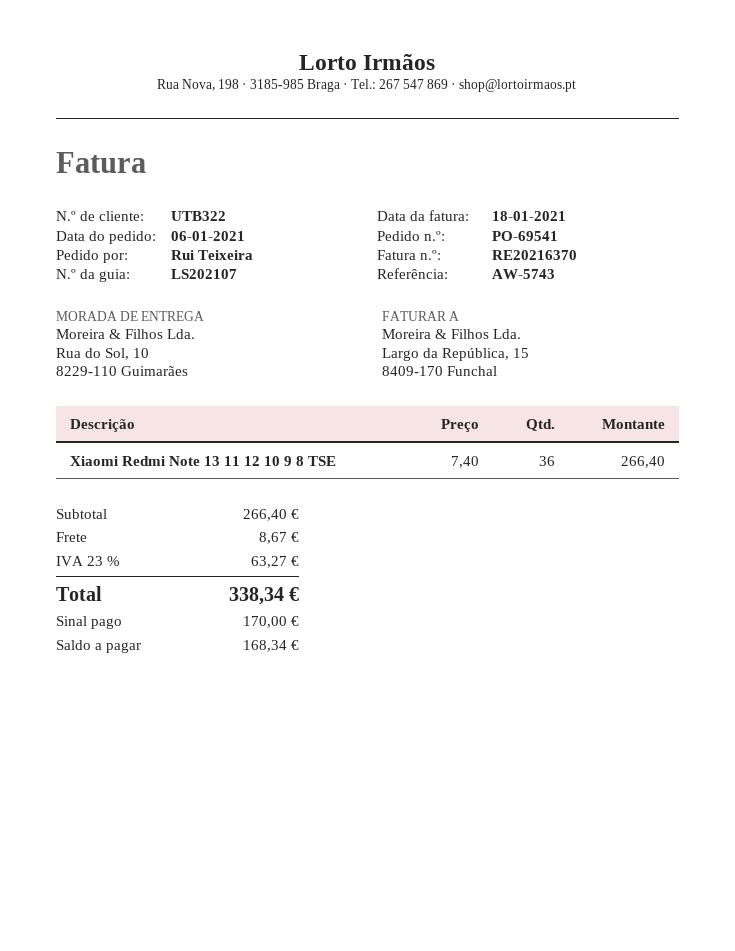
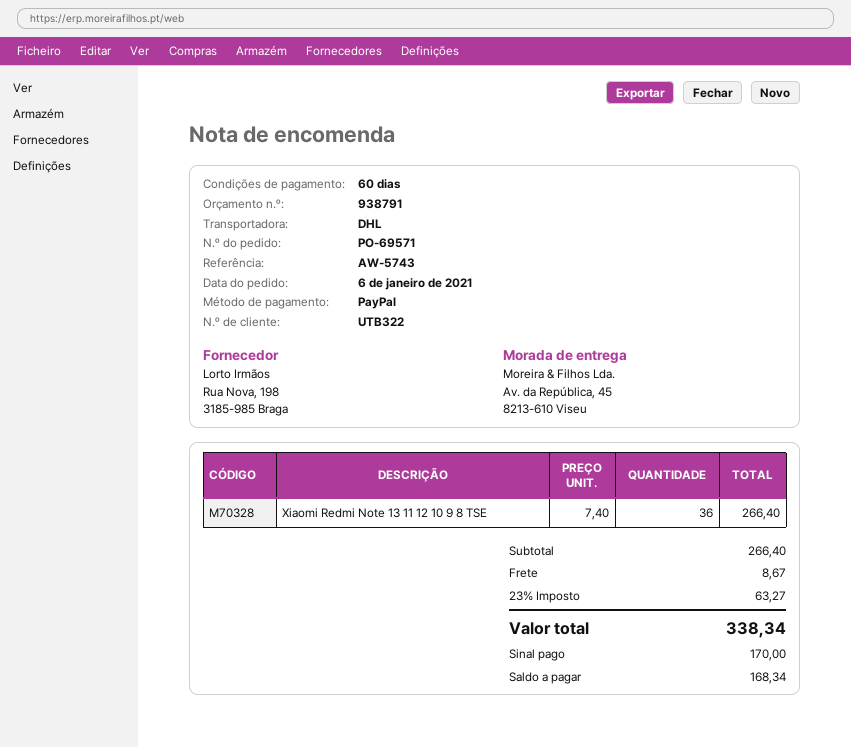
order number: PO-69541 -> PO-69571
ship to: Rua do Sol, 10, 8229-110 Guimarães -> Av. da República, 45, 8213-610 Viseu

